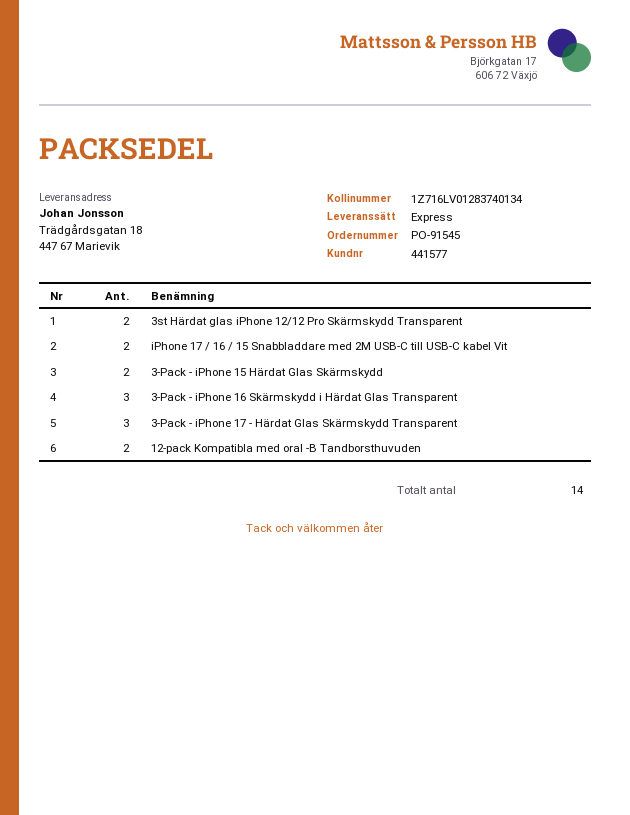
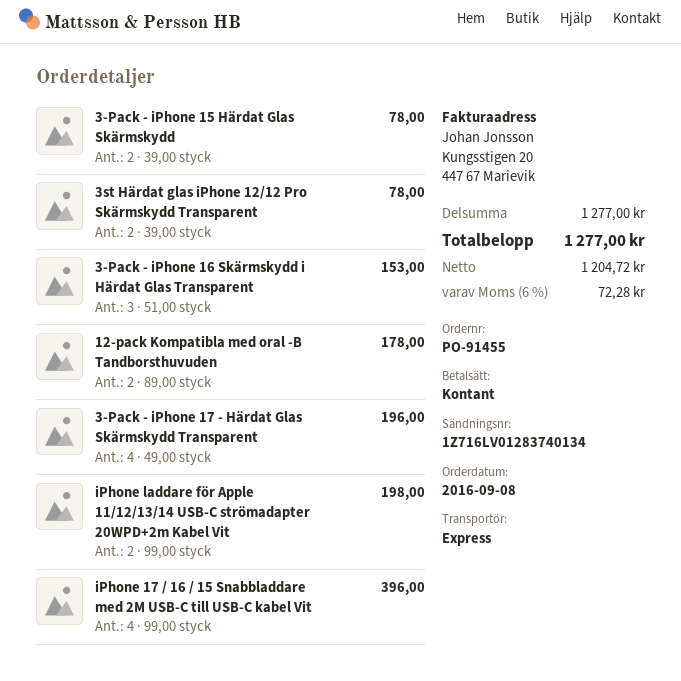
order number: PO-91545 -> PO-91455
iPhone 17 / 16 / 15 Snabbladdare med 2M USB-C till USB-C kabel Vit: 2 -> 4
3-Pack - iPhone 17 - Härdat Glas Skärmskydd Transparent: 3 -> 4
iPhone laddare för Apple 11/12/13/14 USB-C strömadapter 20WPD+2m Kabel Vit: none -> 2

